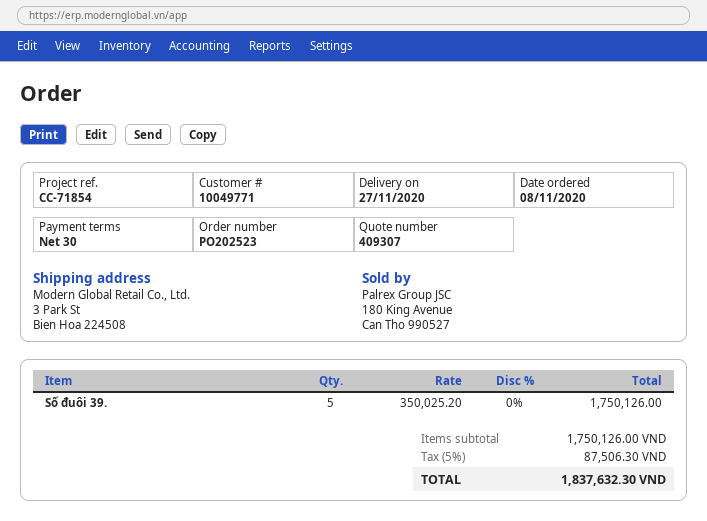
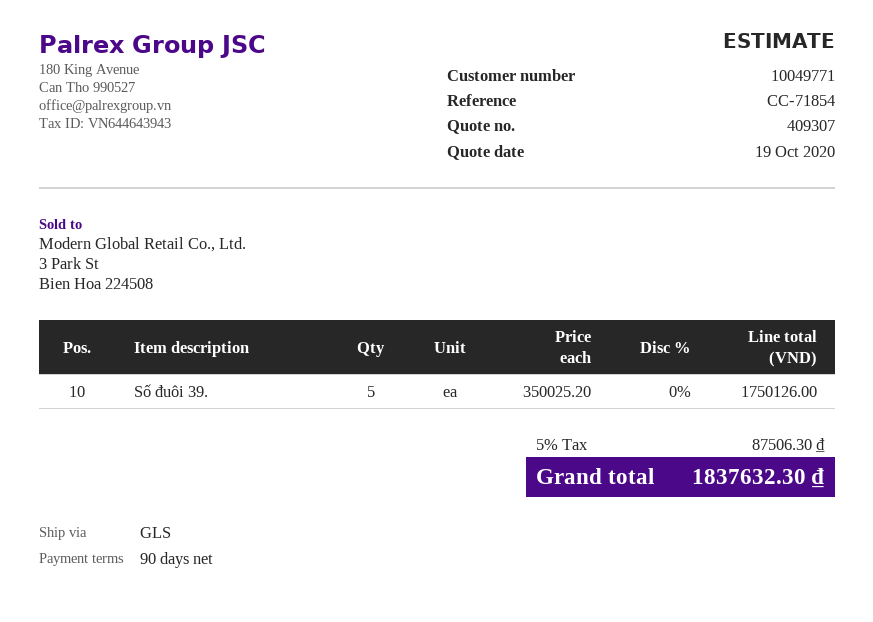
payment terms: 30 days -> 90 days

